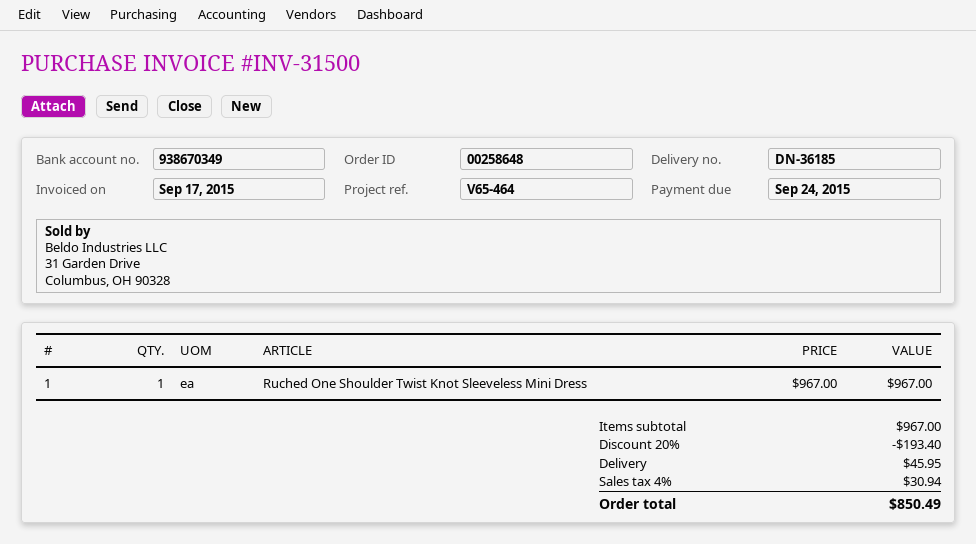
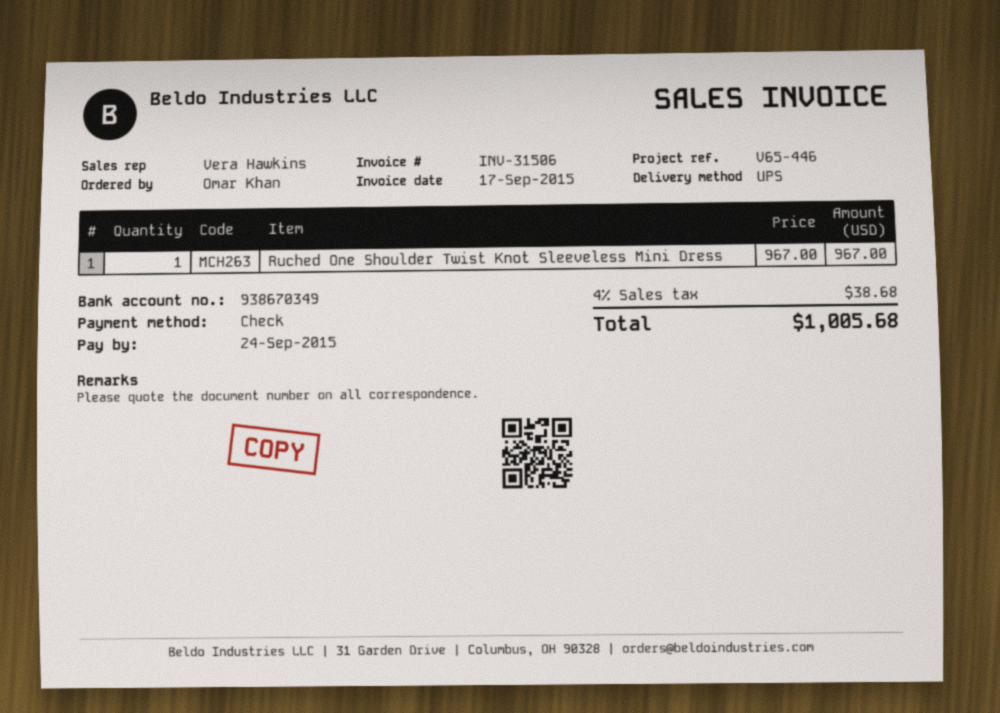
invoice number: INV-31500 -> INV-31506
reference: V65-464 -> V65-446
discount: 20% = 193.40 -> none
shipping: 45.95 -> none
tax: 4% = 30.94 -> 4% = 38.68
total: 850.49 -> 1005.68

